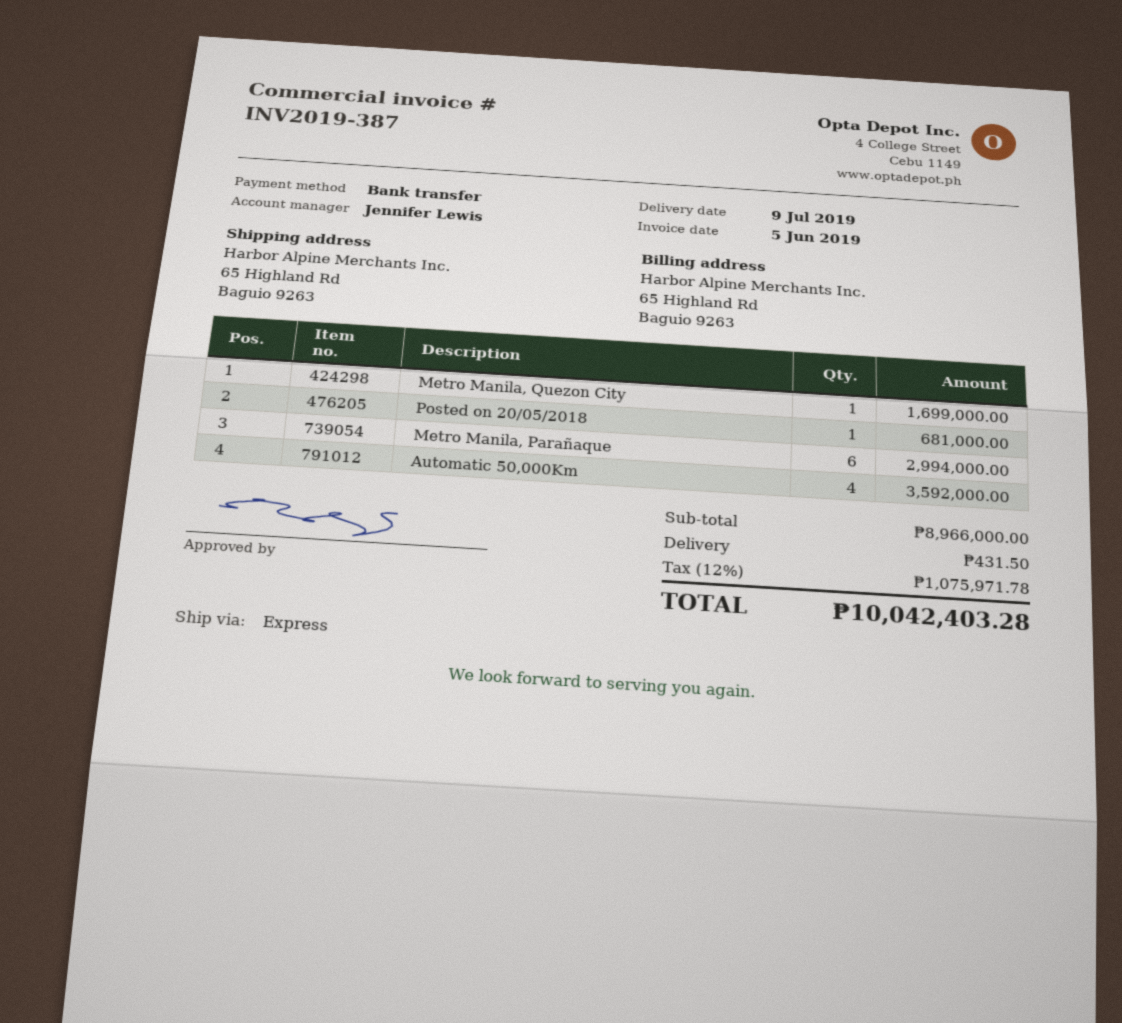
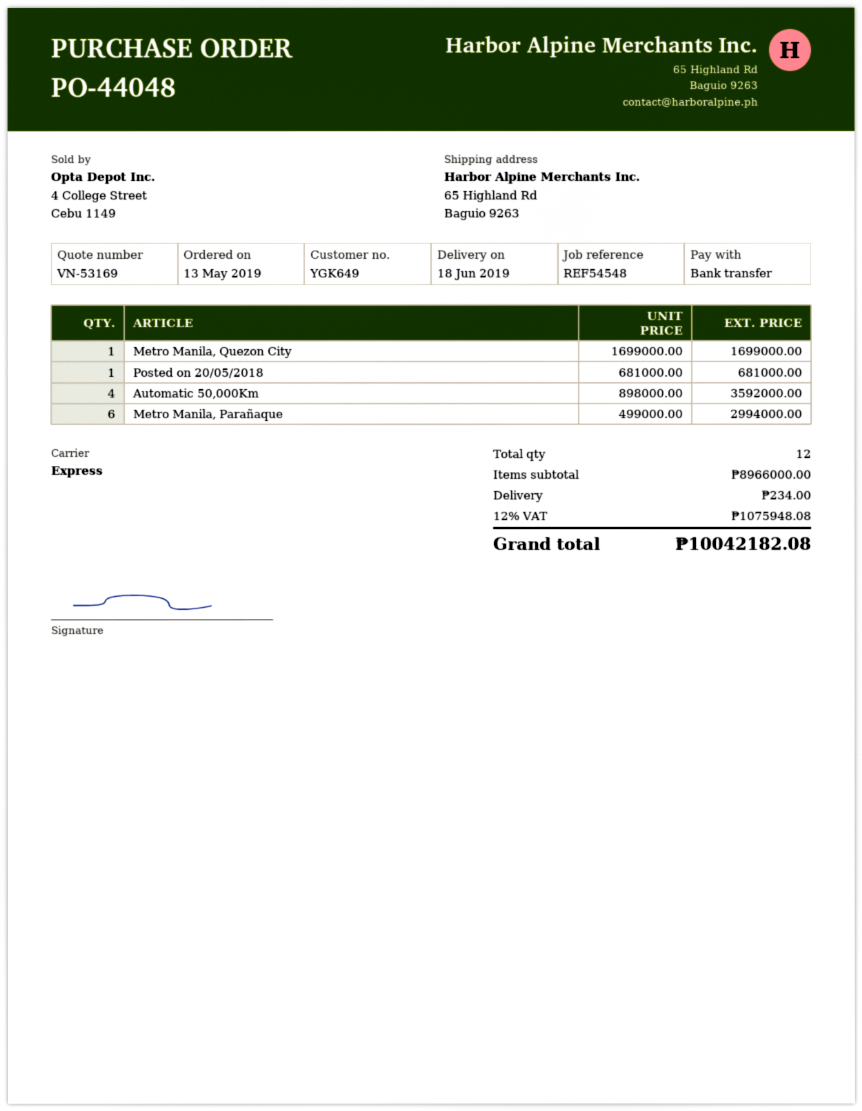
delivery date: 2019-07-09 -> 2019-06-18
shipping: 431.50 -> 234.00
tax: 12% = 1075971.78 -> 12% = 1075948.08
total: 10042403.28 -> 10042182.08

